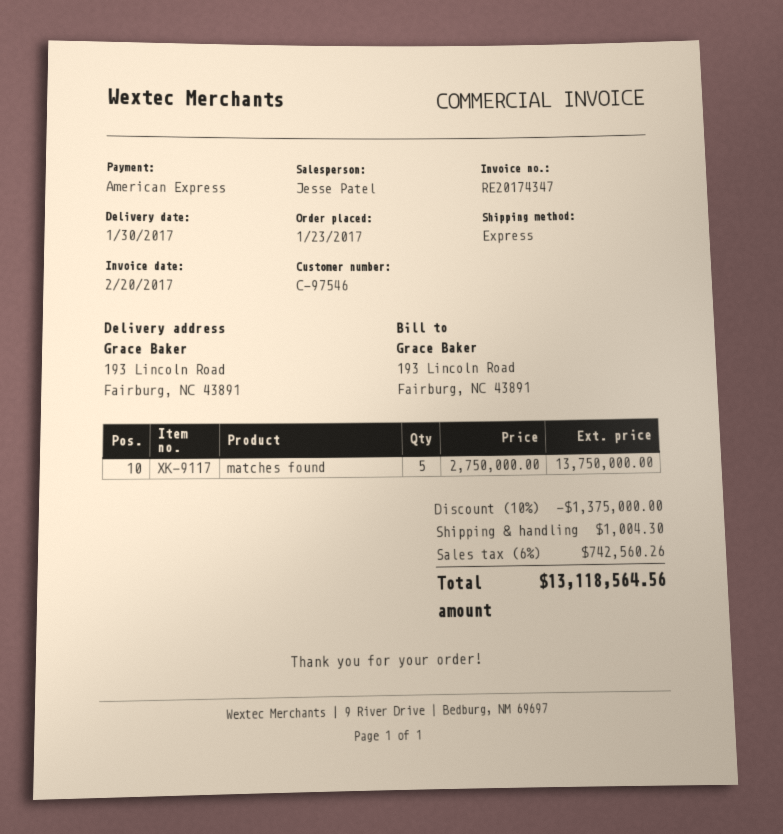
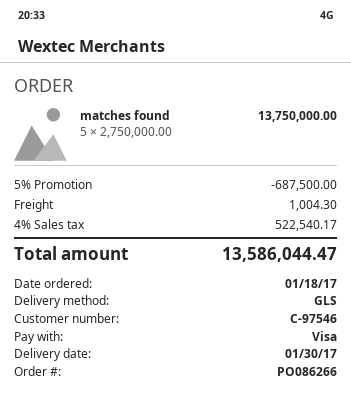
order date: 2017-01-23 -> 2017-01-18
payment method: American Express -> Visa
shipping method: express -> GLS
discount: 10% = 1375000.00 -> 5% = 687500.00
tax: 6% = 742560.26 -> 4% = 522540.17
total: 13118564.56 -> 13586044.47

